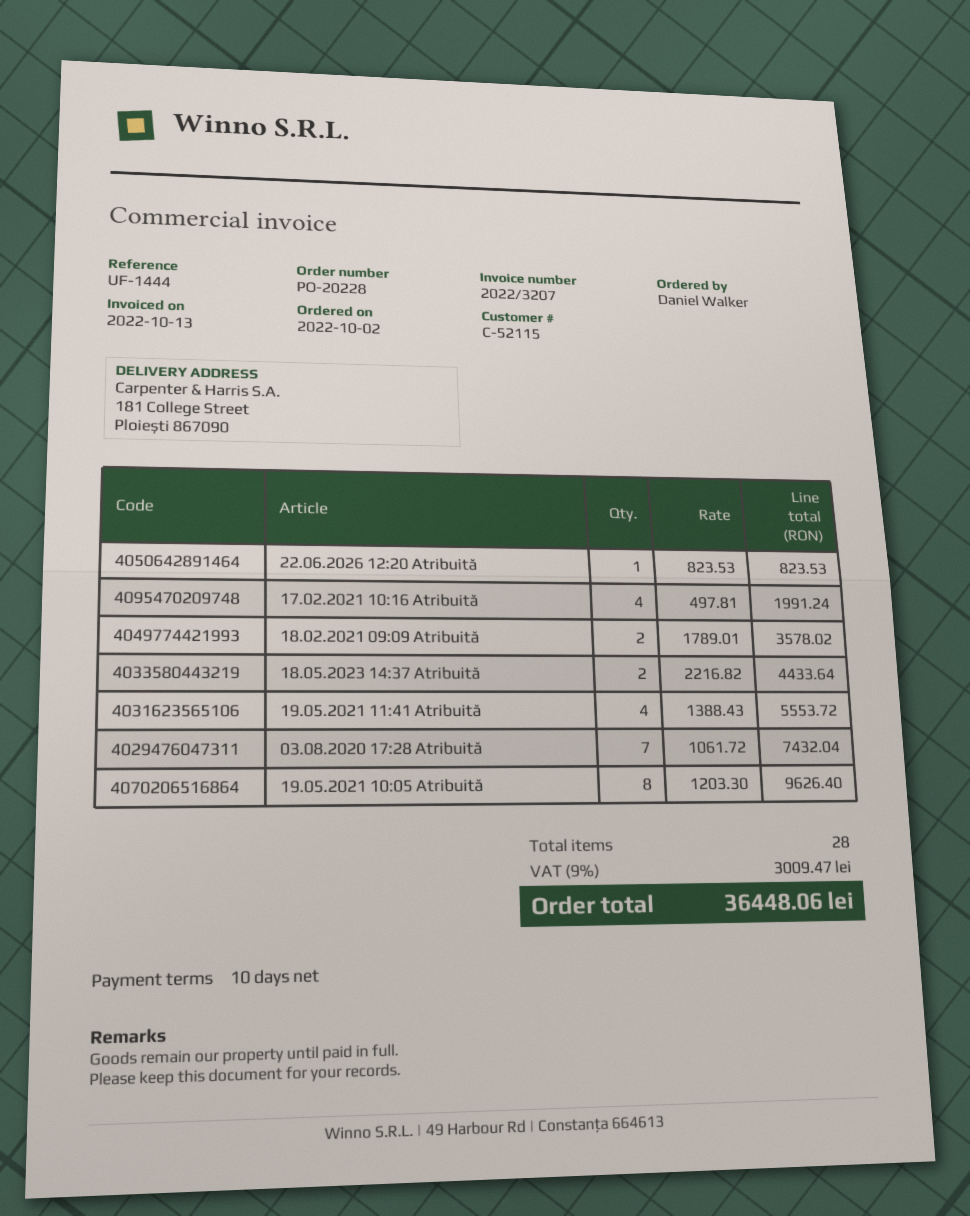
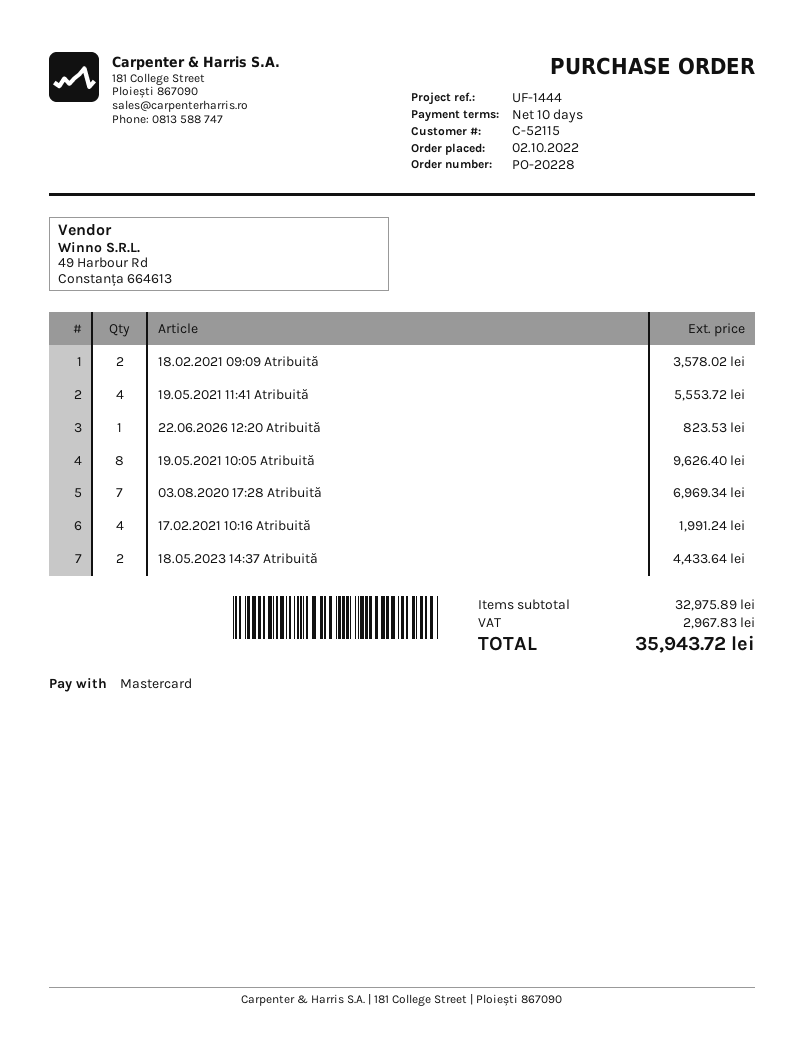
03.08.2020 17:28 Atribuită: 7 for 7432.04 -> 7 for 6969.34
tax: 3009.47 -> 2967.83
total: 36448.06 -> 35943.72

